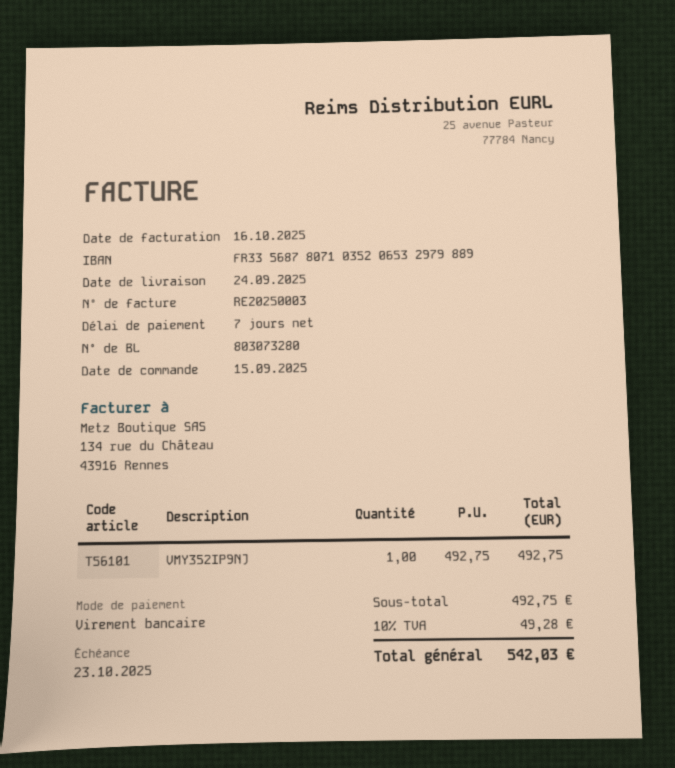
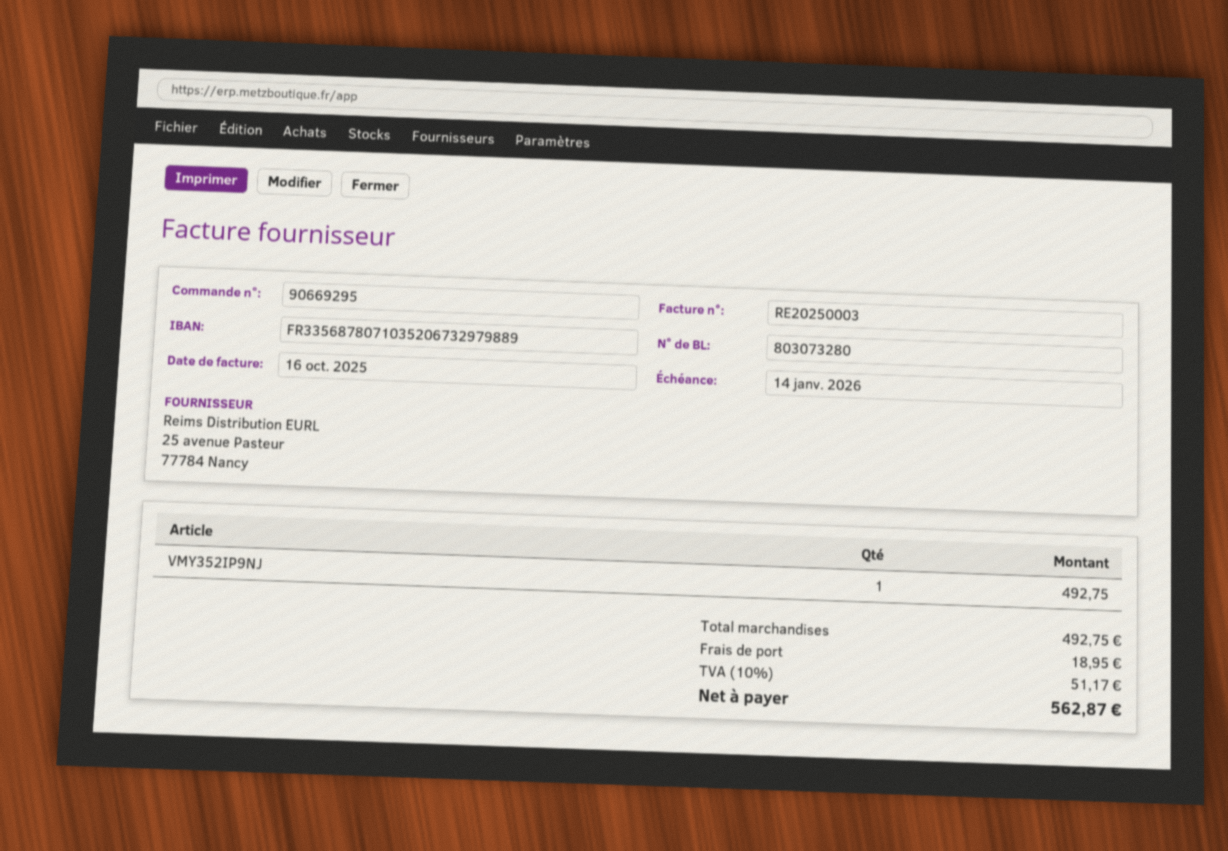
due date: 2025-10-23 -> 2026-01-14
bank account: FR3356878071035206532979889 -> FR3356878071035206732979889
shipping: none -> 18.95
tax: 10% = 49.28 -> 10% = 51.17
total: 542.03 -> 562.87

